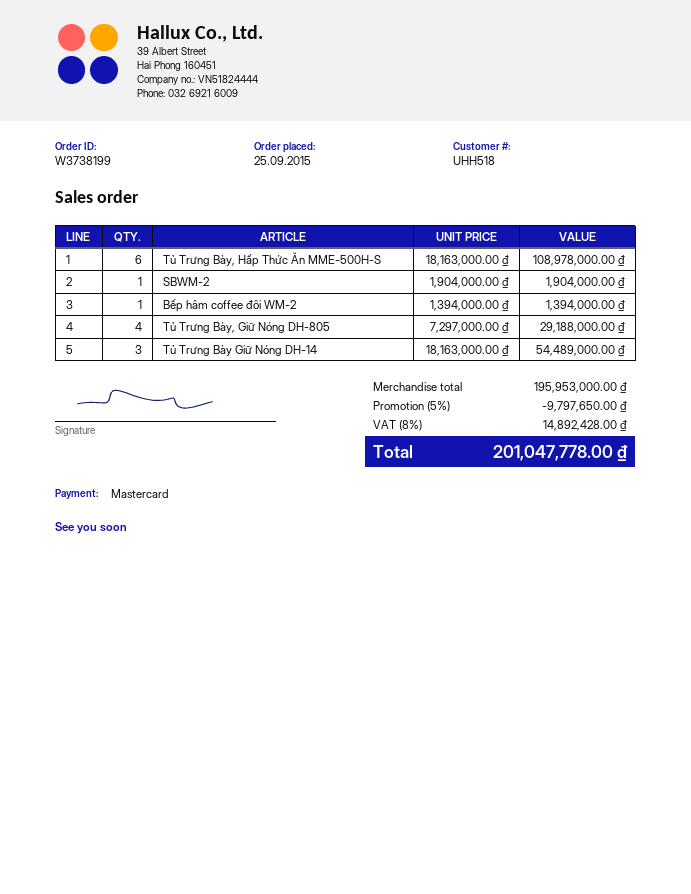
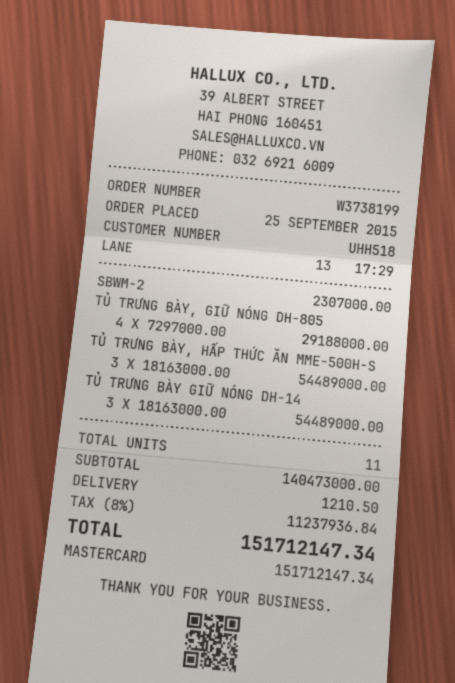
Tủ Trưng Bày, Hấp Thức Ăn MME-500H-S: 6 x 18163000.00 = 108978000.00 -> 3 x 18163000.00 = 54489000.00
SBWM-2: 1 x 1904000.00 = 1904000.00 -> 1 x 2307000.00 = 2307000.00
Bếp hâm coffee đôi WM-2: 1 x 1394000.00 = 1394000.00 -> none
subtotal: 195953000.00 -> 140473000.00
discount: 5% = 9797650.00 -> none
shipping: none -> 1210.50
tax: 8% = 14892428.00 -> 8% = 11237936.84
total: 201047778.00 -> 151712147.34

